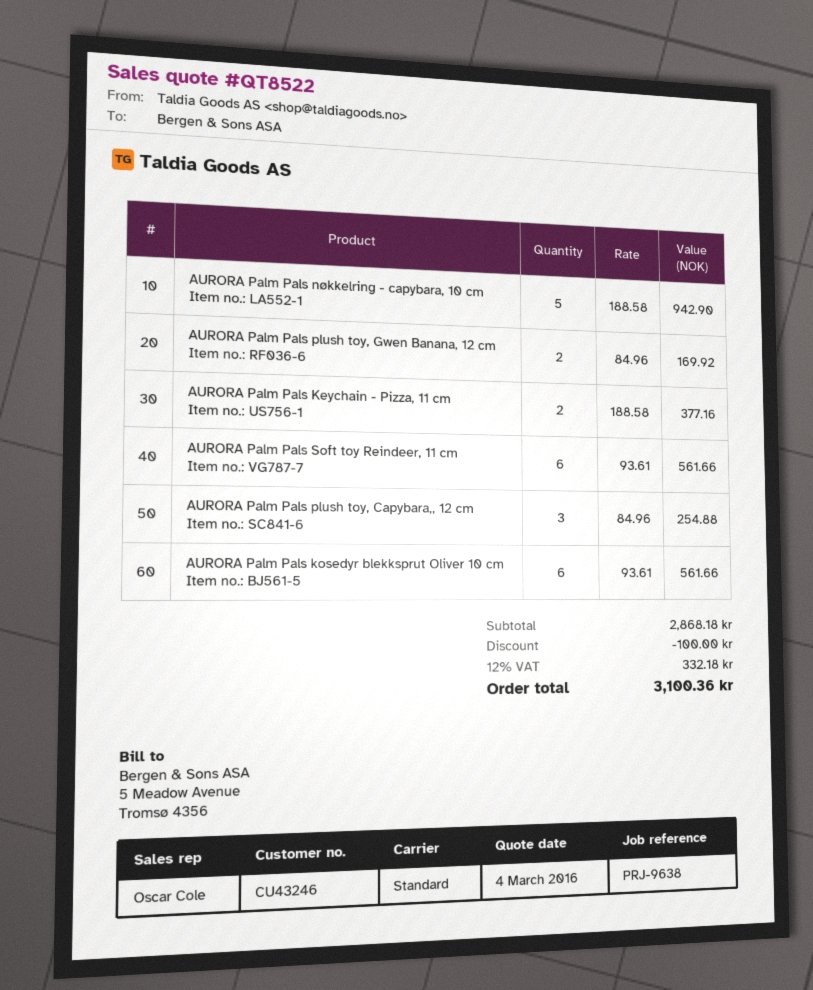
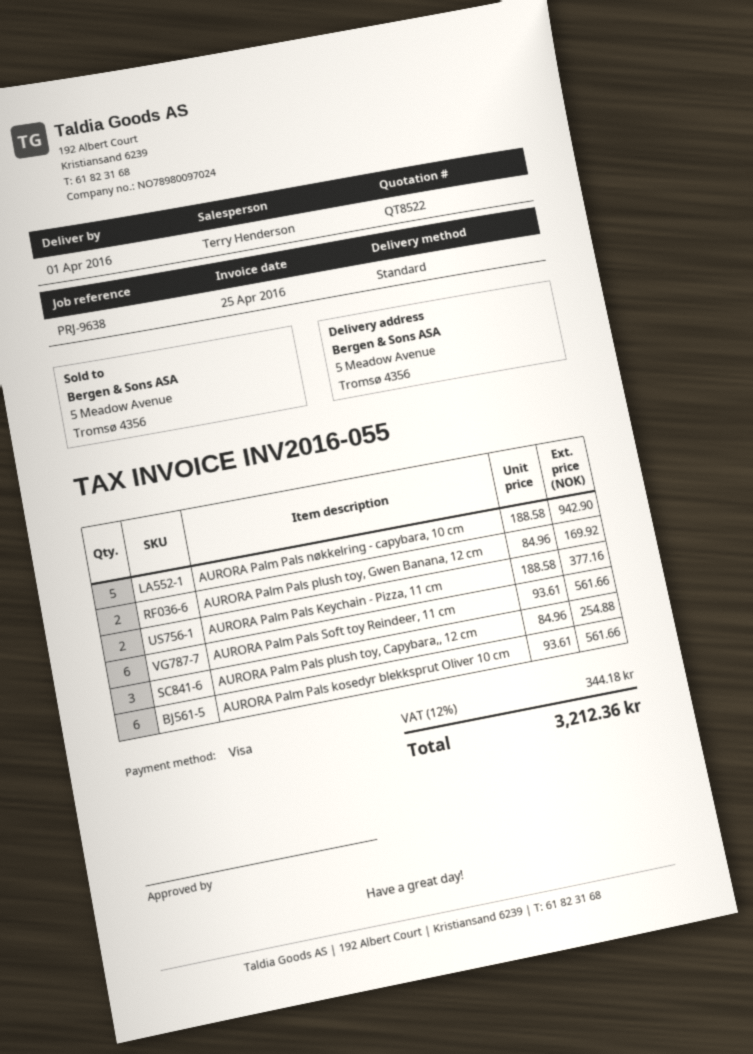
sales rep: Oscar Cole -> Terry Henderson
discount: 100.00 -> none
tax: 12% = 332.18 -> 12% = 344.18
total: 3100.36 -> 3212.36

